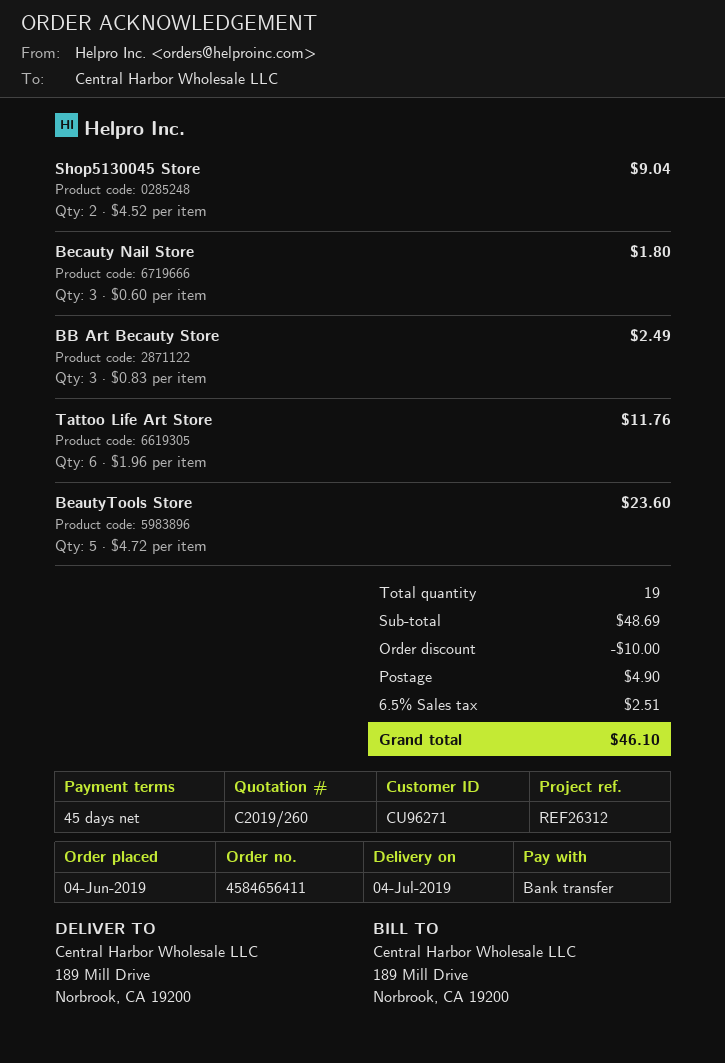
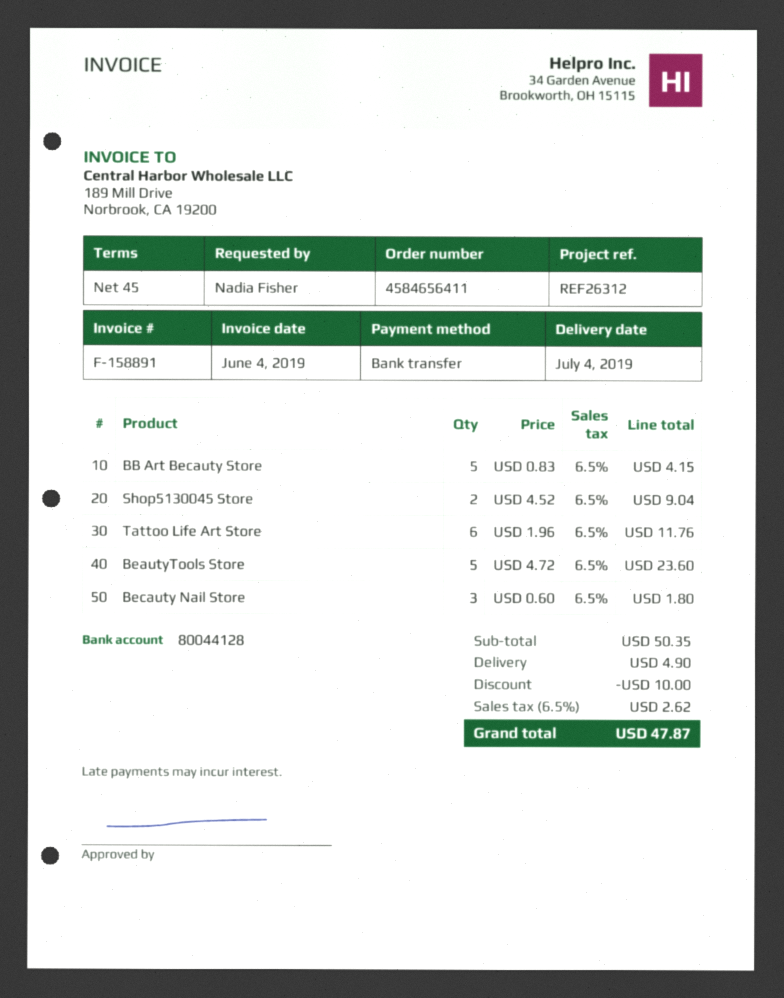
BB Art Becauty Store: 3 x 0.83 = 2.49 -> 5 x 0.83 = 4.15
subtotal: 48.69 -> 50.35
tax: 6.5% = 2.51 -> 6.5% = 2.62
total: 46.10 -> 47.87

